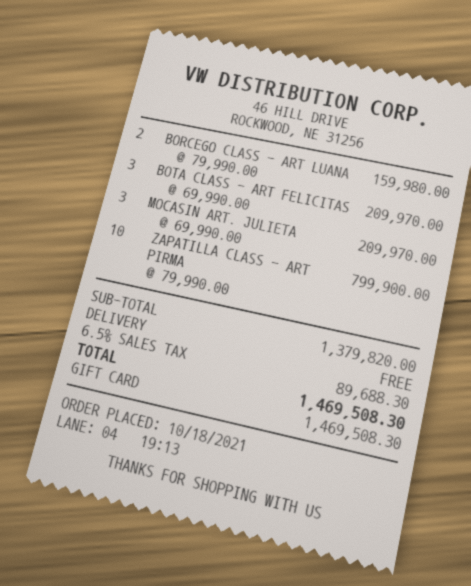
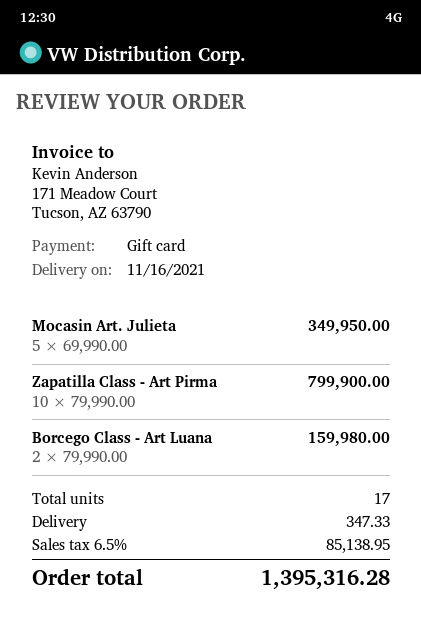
BOTA CLASS - ART FELICITAS: 3 x 69990.00 = 209970.00 -> none
MOCASIN ART. JULIETA: 3 x 69990.00 = 209970.00 -> 5 x 69990.00 = 349950.00
shipping: 0.00 -> 347.33
tax: 6.5% = 89688.30 -> 6.5% = 85138.95
total: 1469508.30 -> 1395316.28

